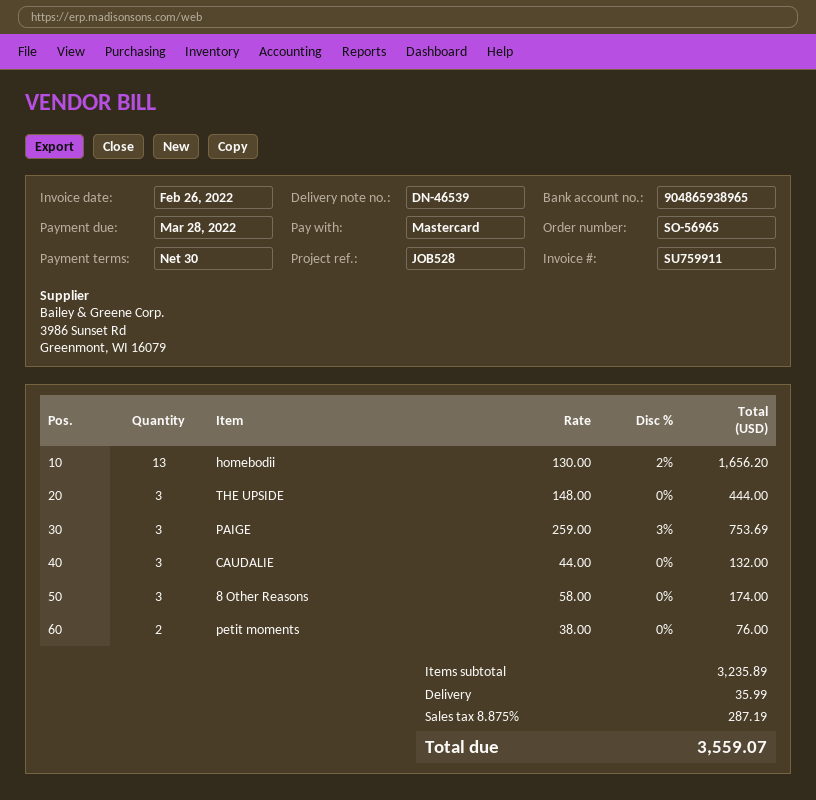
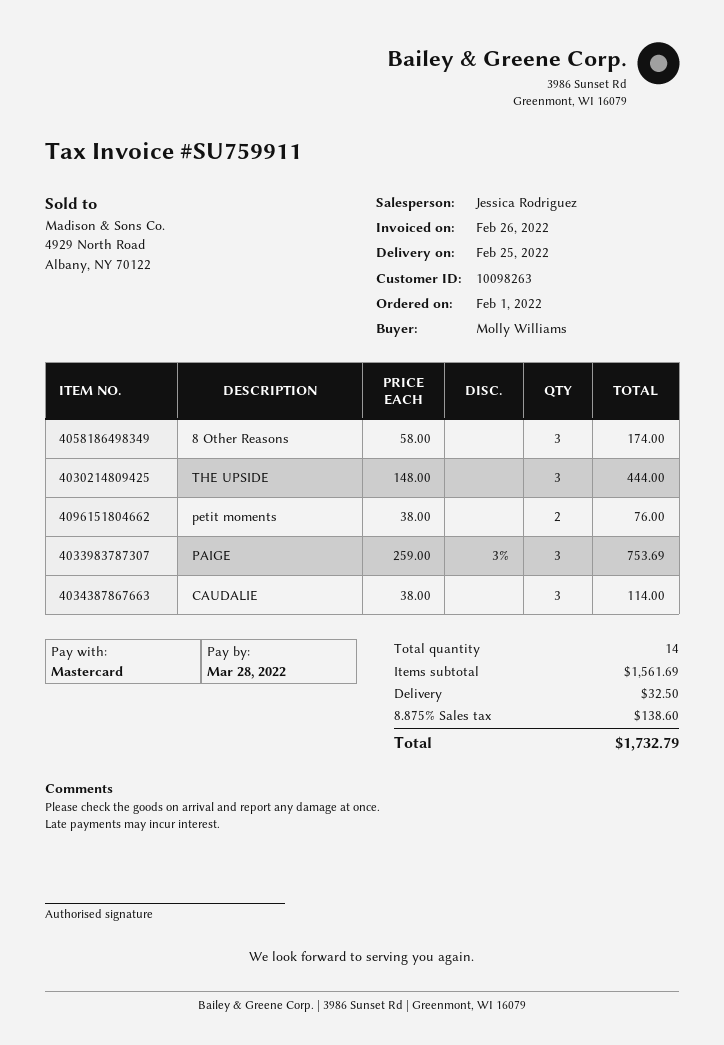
homebodii: 13 x 130.00 - 2% = 1656.20 -> none
CAUDALIE: 3 x 44.00 = 132.00 -> 3 x 38.00 = 114.00
subtotal: 3235.89 -> 1561.69
shipping: 35.99 -> 32.50
tax: 8.875% = 287.19 -> 8.875% = 138.60
total: 3559.07 -> 1732.79

